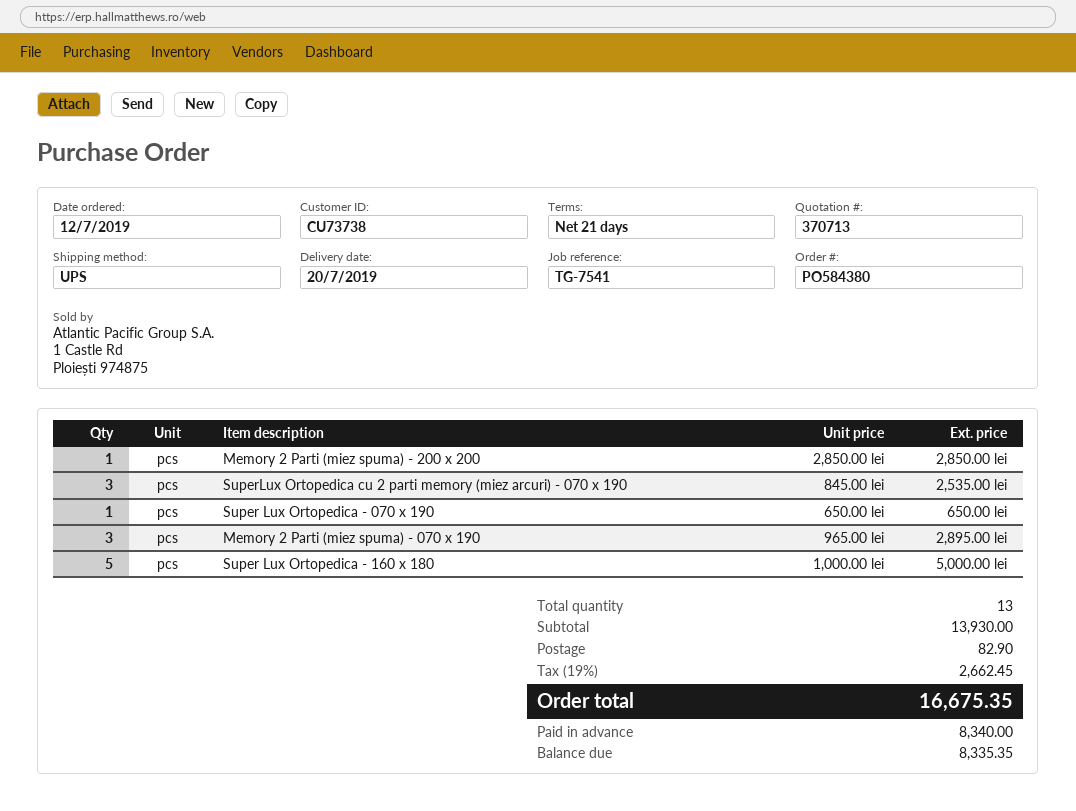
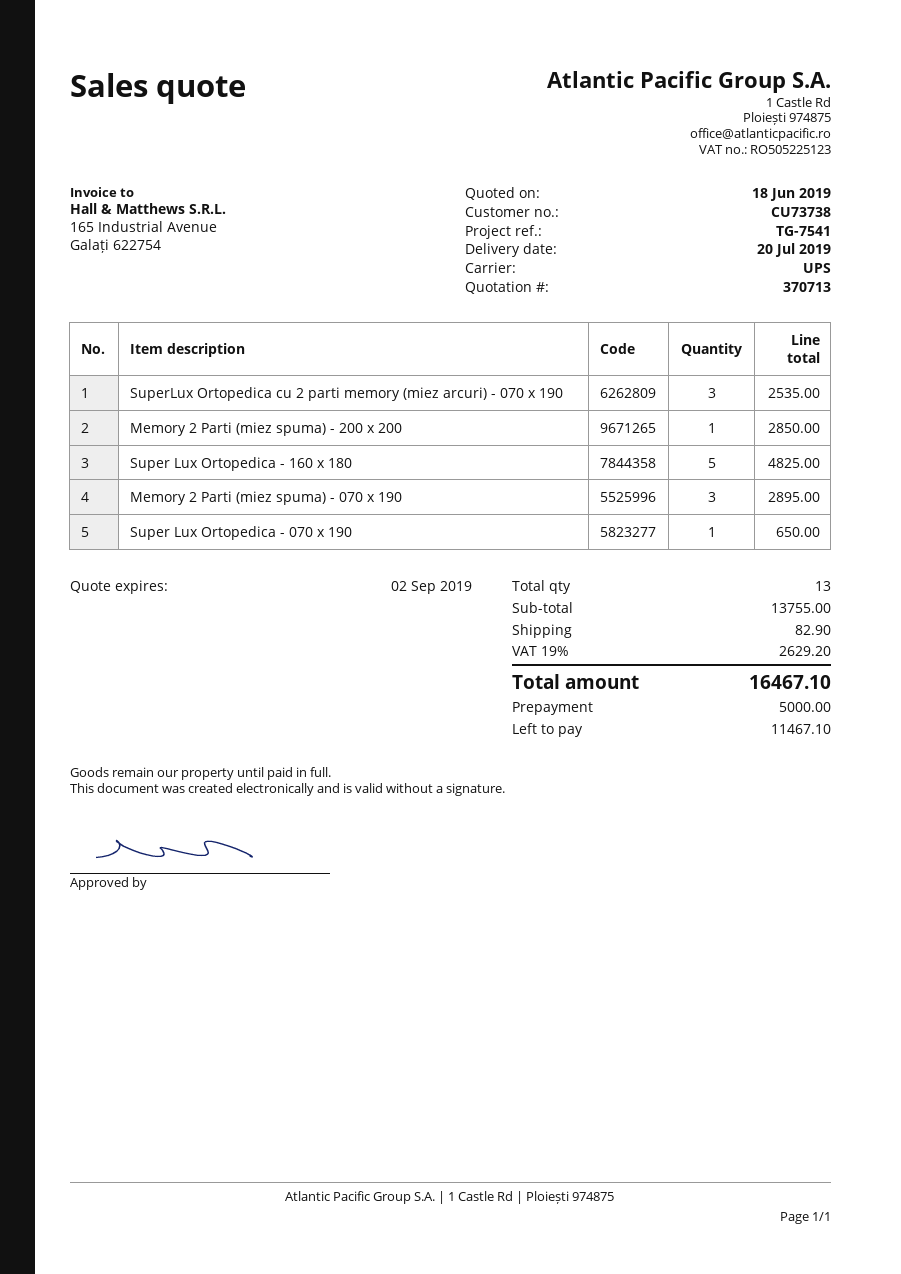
Super Lux Ortopedica - 160 x 180: 5 for 5000.00 -> 5 for 4825.00
subtotal: 13930.00 -> 13755.00
tax: 19% = 2662.45 -> 19% = 2629.20
total: 16675.35 -> 16467.10
deposit: 8340.00 -> 5000.00
balance: 8335.35 -> 11467.10

